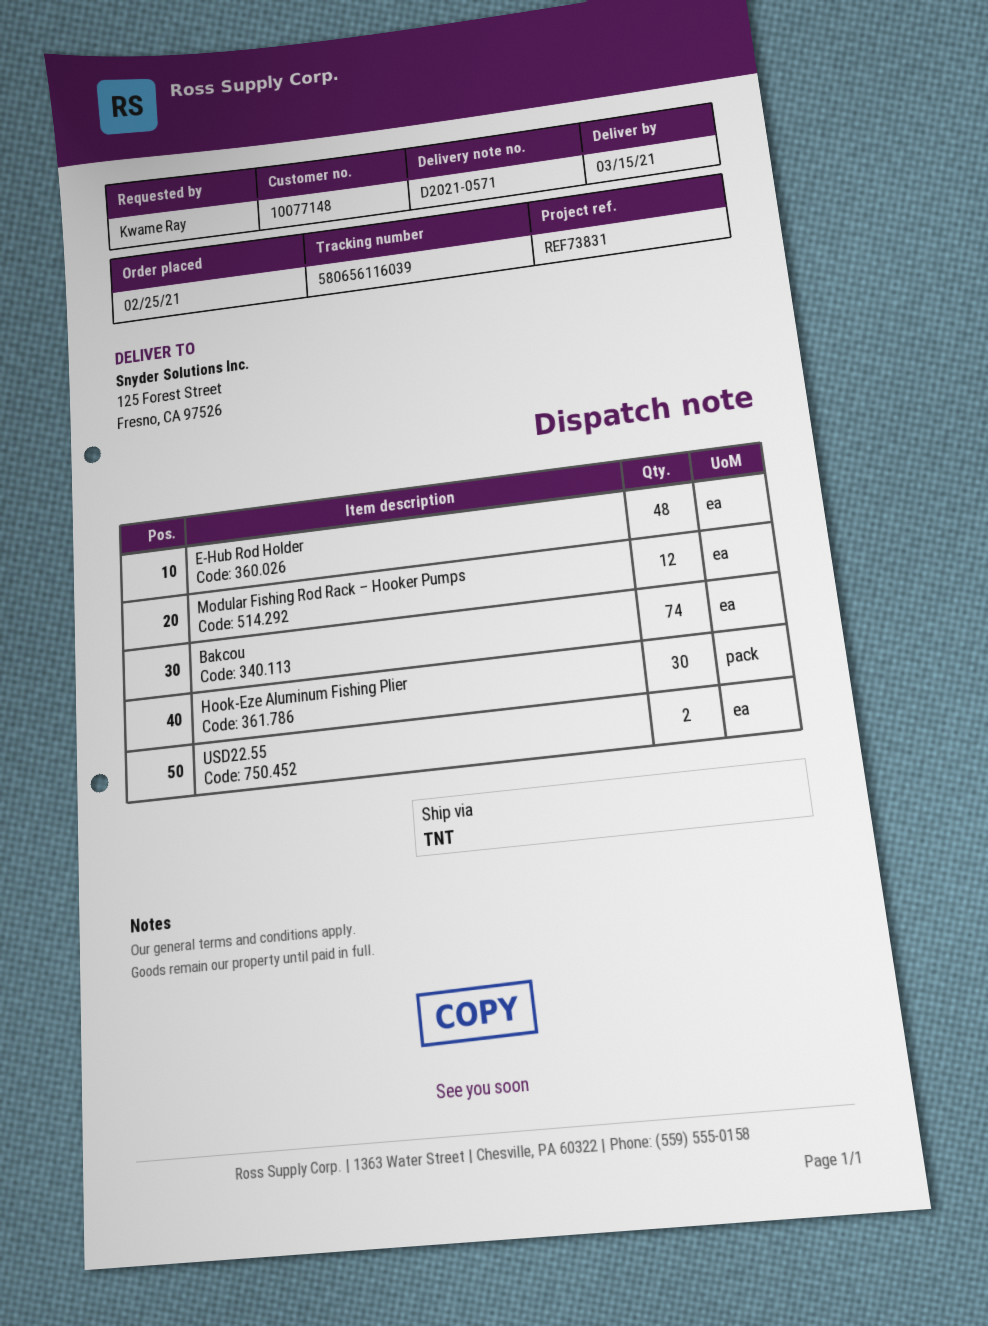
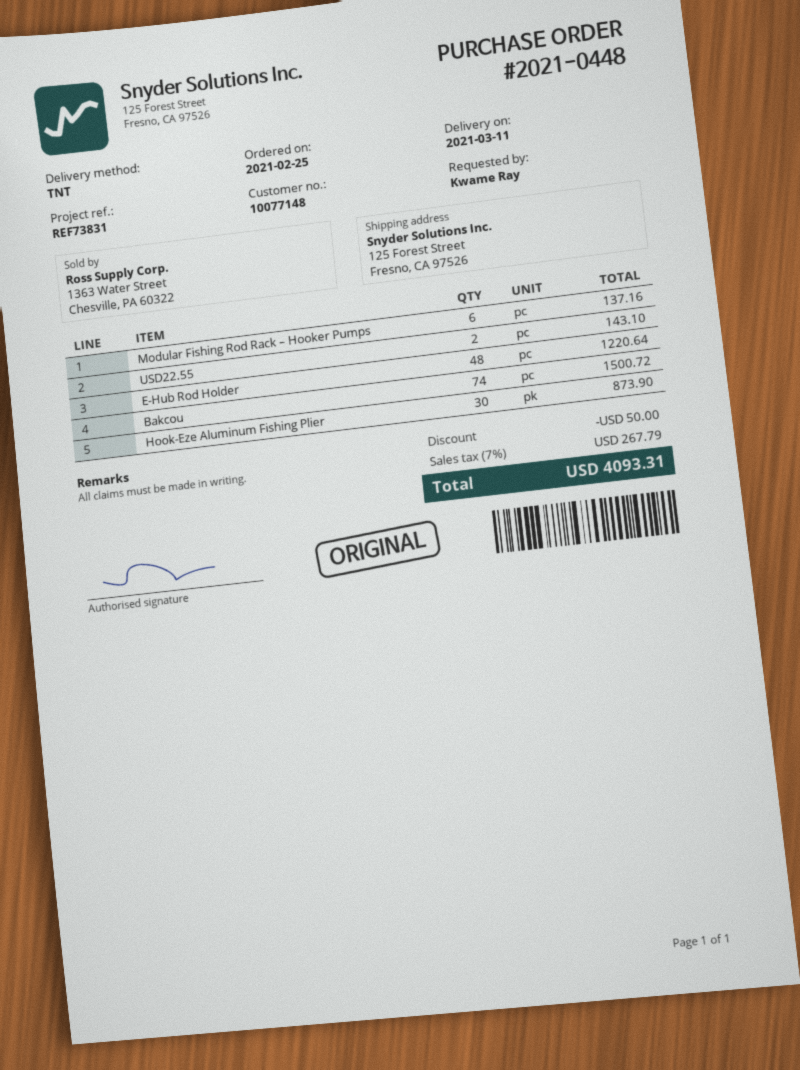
delivery date: 2021-03-15 -> 2021-03-11
Modular Fishing Rod Rack – Hooker Pumps: 12 -> 6

